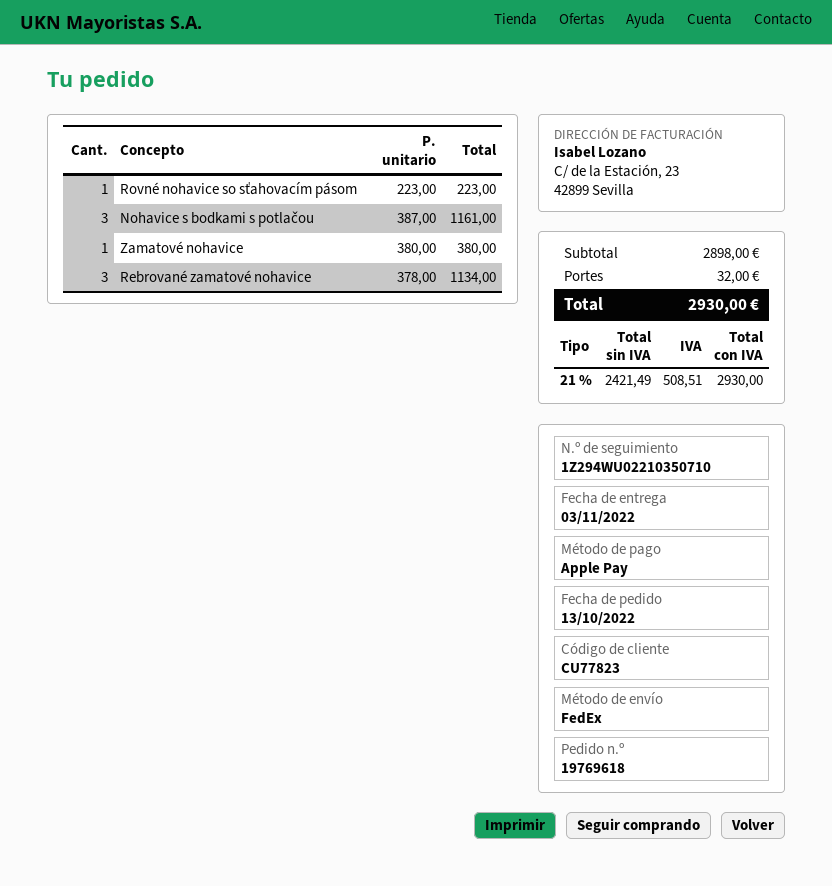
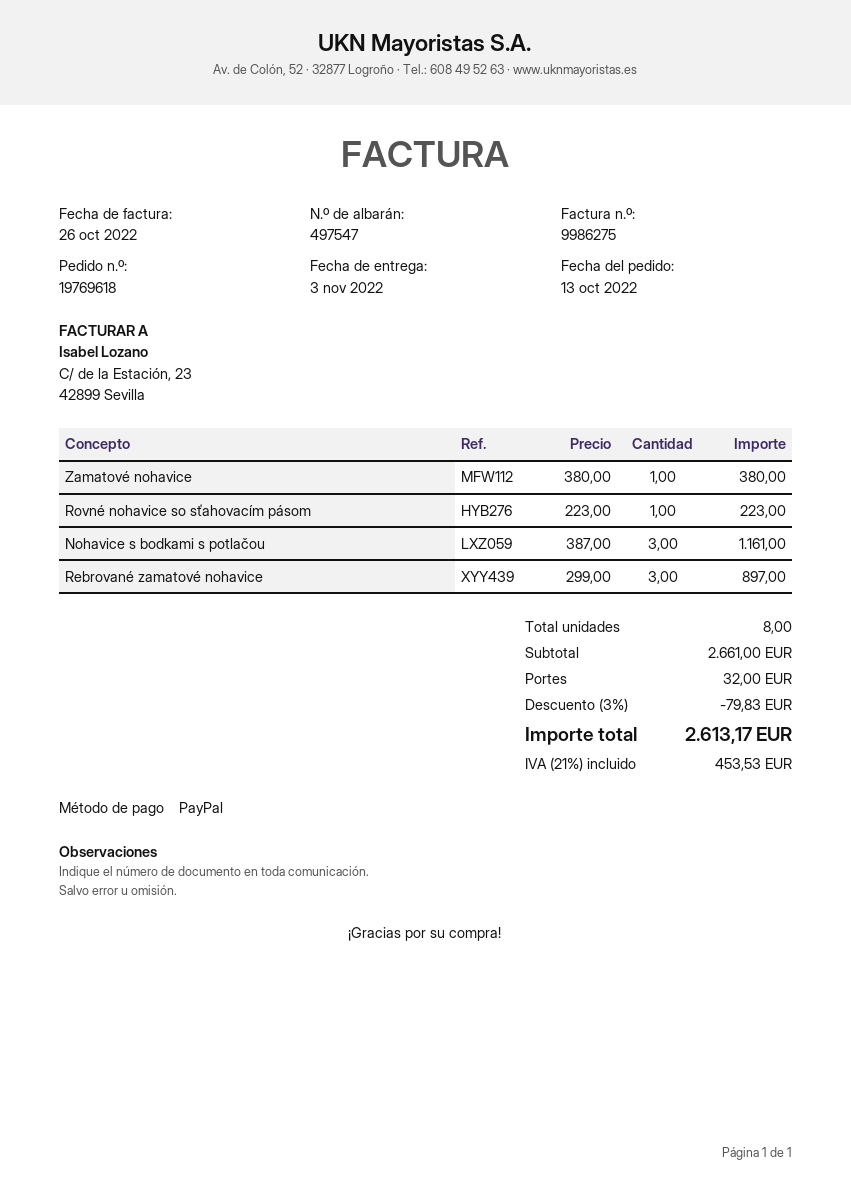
payment method: Apple Pay -> PayPal
Rebrované zamatové nohavice: 3 x 378.00 = 1134.00 -> 3 x 299.00 = 897.00
subtotal: 2898.00 -> 2661.00
discount: none -> 3% = 79.83
tax: 21% = 508.51 -> 21% = 453.53
total: 2930.00 -> 2613.17

